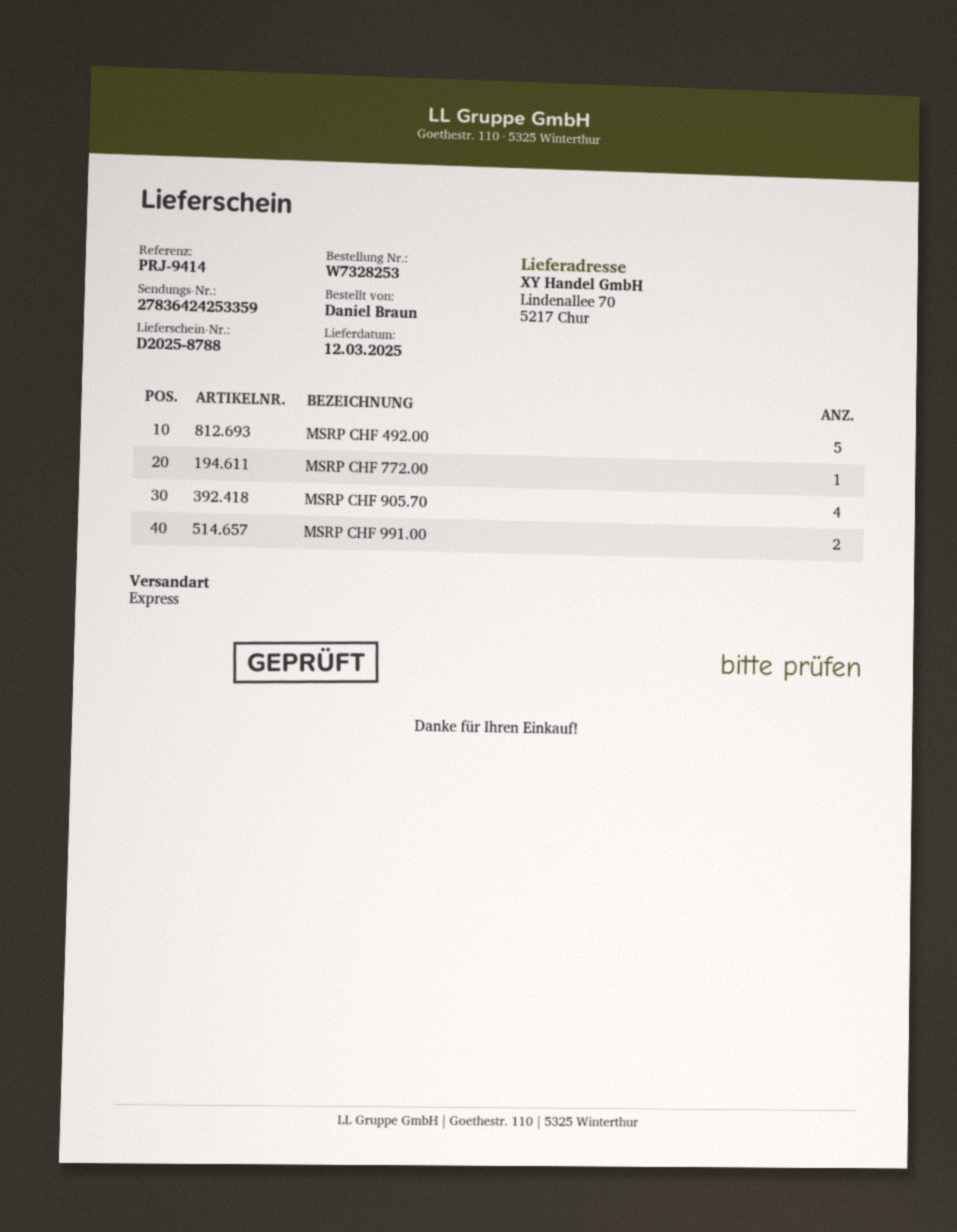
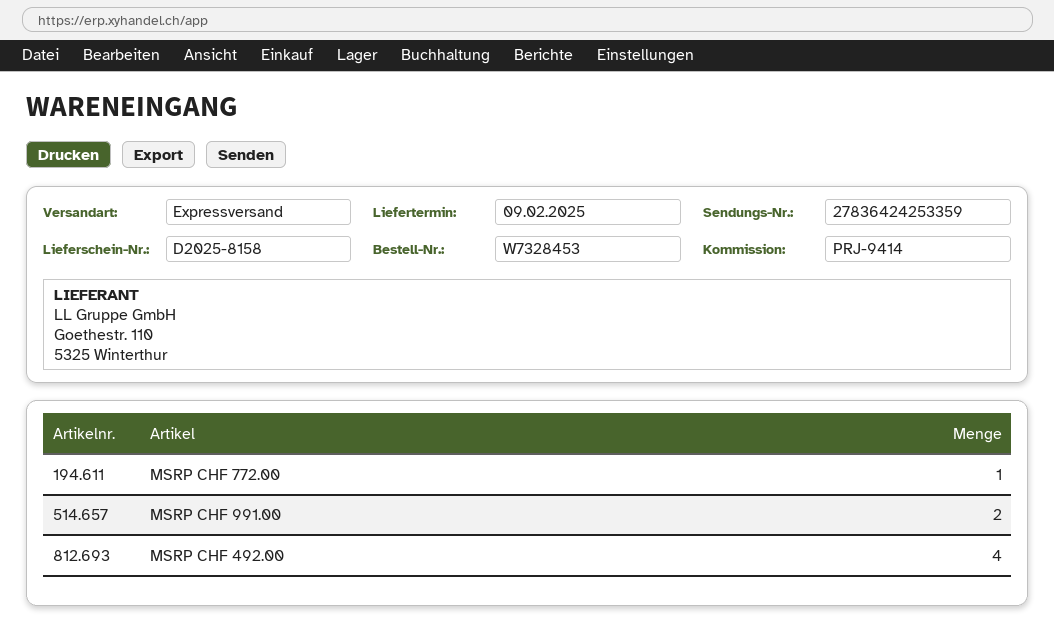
order number: W7328253 -> W7328453
delivery note number: D2025-8788 -> D2025-8158
delivery date: 2025-03-12 -> 2025-02-09
MSRP CHF 492.00: 5 -> 4
MSRP CHF 905.70: 4 -> none

